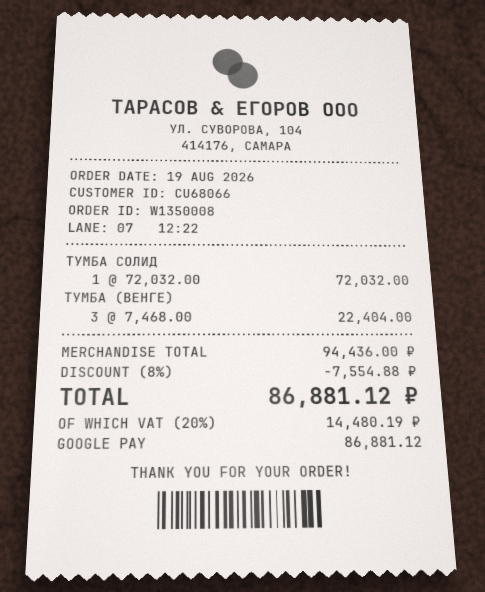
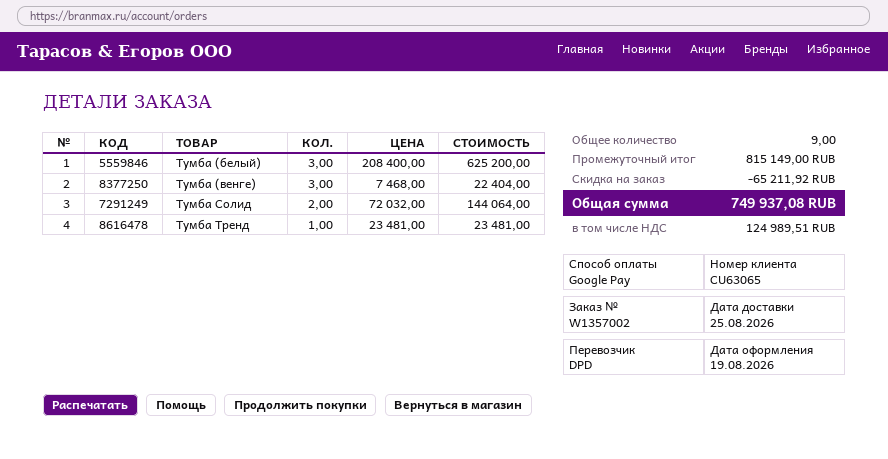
order number: W1350008 -> W1357002
customer number: CU68066 -> CU63065
ТУМБА СОЛИД: 1 x 72032.00 = 72032.00 -> 2 x 72032.00 = 144064.00
Тумба (белый): none -> 3 x 208400.00 = 625200.00
Тумба Тренд: none -> 1 x 23481.00 = 23481.00
subtotal: 94436.00 -> 815149.00
discount: 7554.88 -> 65211.92
tax: 14480.19 -> 124989.51
total: 86881.12 -> 749937.08

